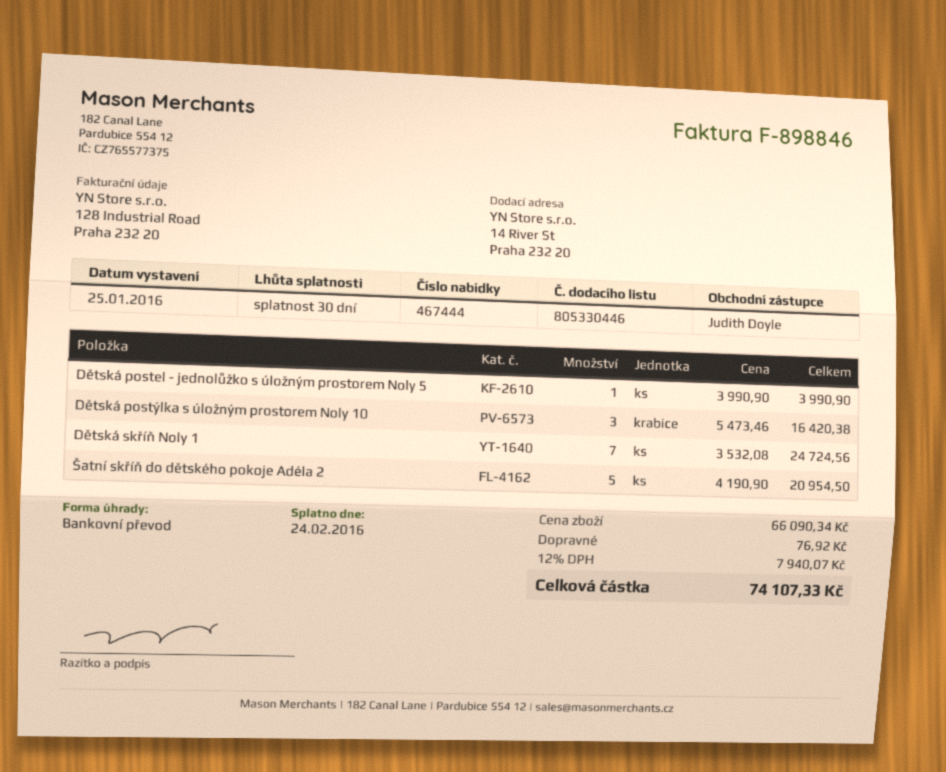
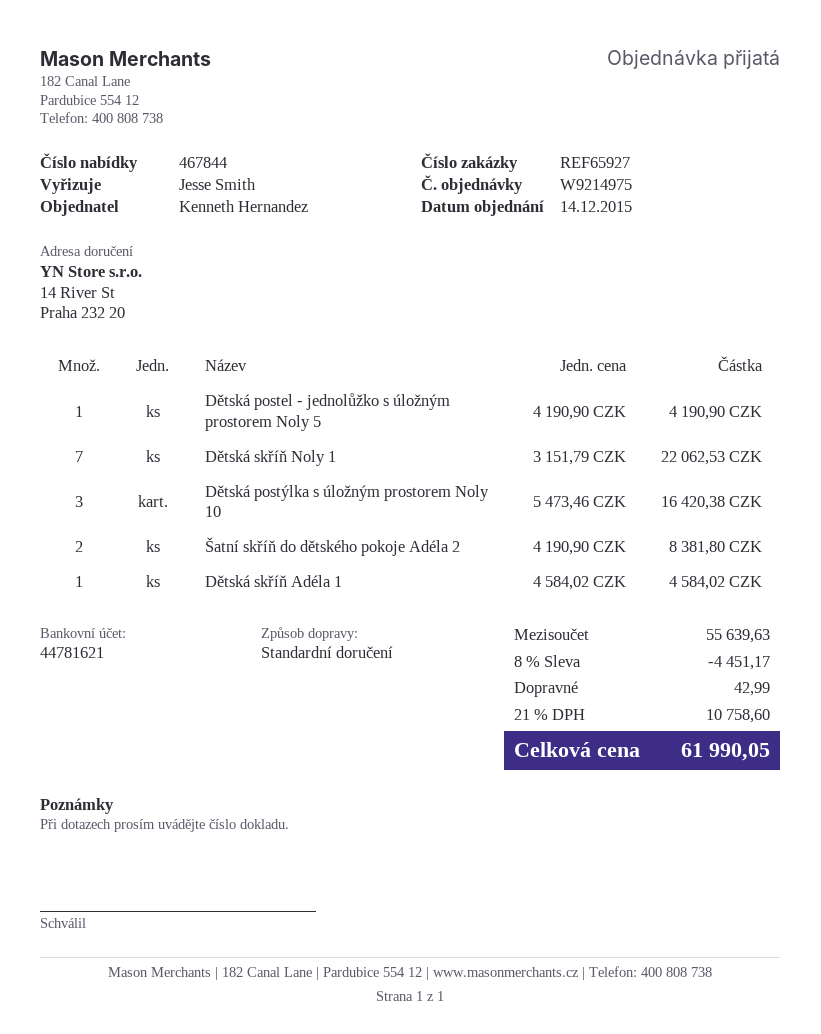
quote number: 467444 -> 467844
sales rep: Judith Doyle -> Jesse Smith
Dětská postel - jednolůžko s úložným prostorem Noly 5: 1 x 3990.90 = 3990.90 -> 1 x 4190.90 = 4190.90
Dětská skříň Noly 1: 7 x 3532.08 = 24724.56 -> 7 x 3151.79 = 22062.53
Šatní skříň do dětského pokoje Adéla 2: 5 x 4190.90 = 20954.50 -> 2 x 4190.90 = 8381.80
Dětská skříň Adéla 1: none -> 1 x 4584.02 = 4584.02
subtotal: 66090.34 -> 55639.63
discount: none -> 8% = 4451.17
shipping: 76.92 -> 42.99
tax: 12% = 7940.07 -> 21% = 10758.60
total: 74107.33 -> 61990.05

